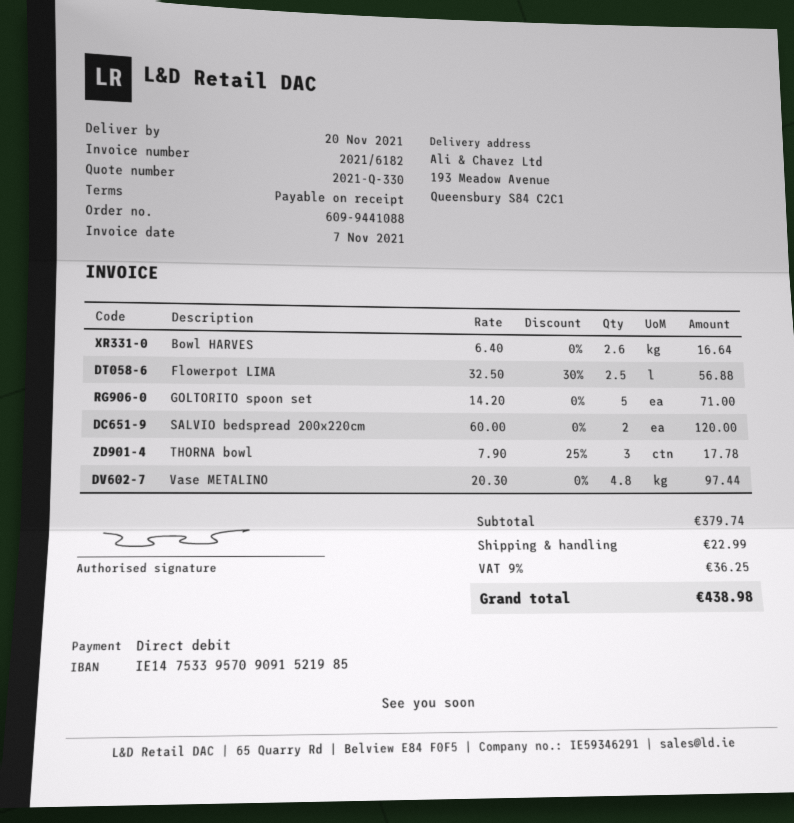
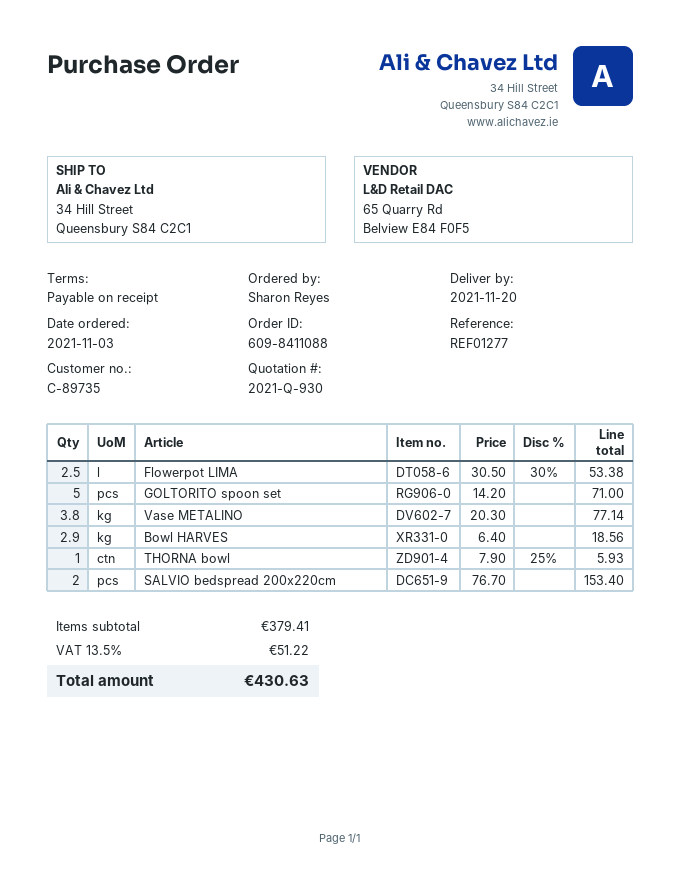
quote number: 2021-Q-330 -> 2021-Q-930
order number: 609-9441088 -> 609-8411088
ship to: 193 Meadow Avenue, Queensbury S84 C2C1 -> 34 Hill Street, Queensbury S84 C2C1
Bowl HARVES: 2.6 x 6.40 = 16.64 -> 2.9 x 6.40 = 18.56
Flowerpot LIMA: 2.5 x 32.50 - 30% = 56.88 -> 2.5 x 30.50 - 30% = 53.38
SALVIO bedspread 200x220cm: 2 x 60.00 = 120.00 -> 2 x 76.70 = 153.40
THORNA bowl: 3 x 7.90 - 25% = 17.78 -> 1 x 7.90 - 25% = 5.93
Vase METALINO: 4.8 x 20.30 = 97.44 -> 3.8 x 20.30 = 77.14
subtotal: 379.74 -> 379.41
shipping: 22.99 -> none
tax: 9% = 36.25 -> 13.5% = 51.22
total: 438.98 -> 430.63

